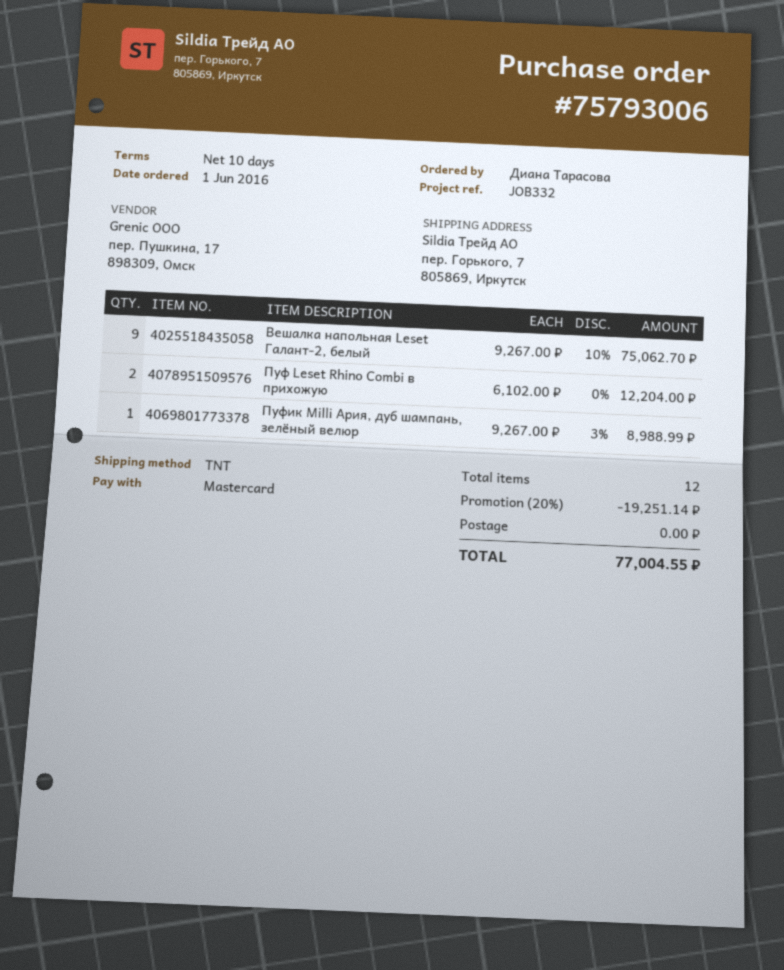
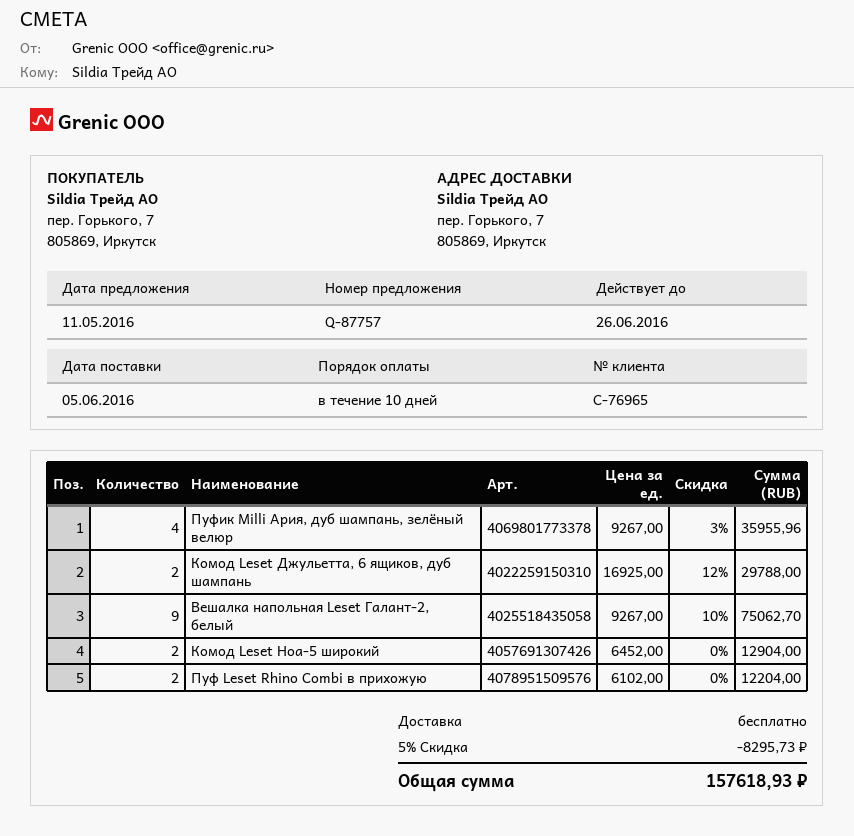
Пуфик Milli Ария, дуб шампань, зелёный велюр: 1 x 9267.00 - 3% = 8988.99 -> 4 x 9267.00 - 3% = 35955.96
Комод Leset Джульетта, 6 ящиков, дуб шампань: none -> 2 x 16925.00 - 12% = 29788.00
Комод Leset Ноа-5 широкий: none -> 2 x 6452.00 = 12904.00
discount: 20% = 19251.14 -> 5% = 8295.73
total: 77004.55 -> 157618.93

